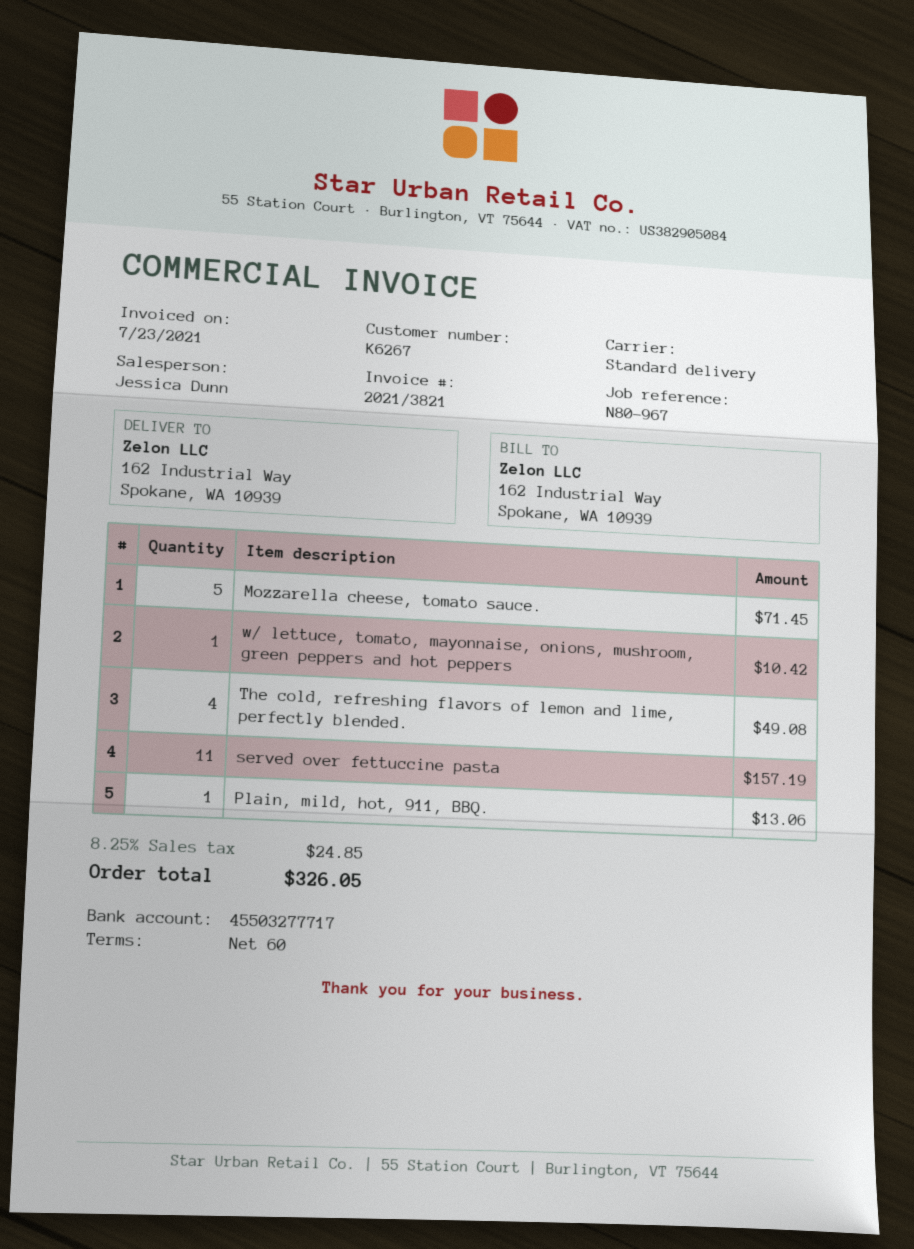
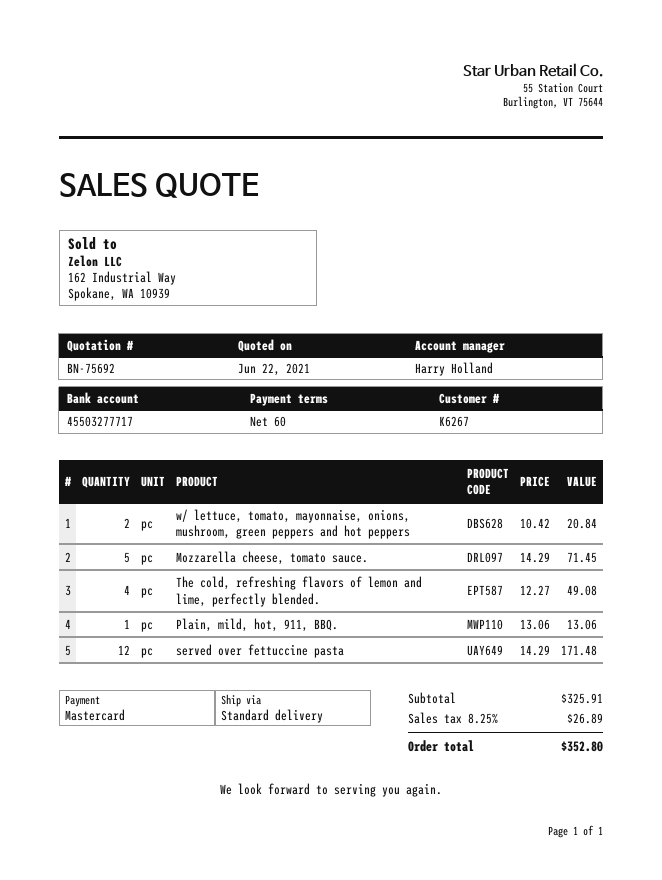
sales rep: Jessica Dunn -> Harry Holland
w/ lettuce, tomato, mayonnaise, onions, mushroom, green peppers and hot peppers: 1 for 10.42 -> 2 for 20.84
served over fettuccine pasta: 11 for 157.19 -> 12 for 171.48
tax: 8.25% = 24.85 -> 8.25% = 26.89
total: 326.05 -> 352.80

